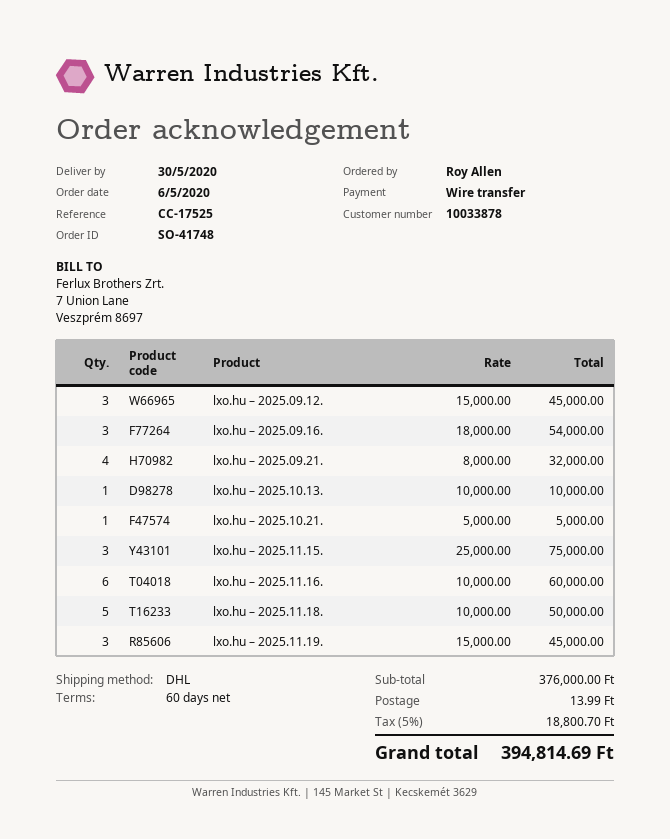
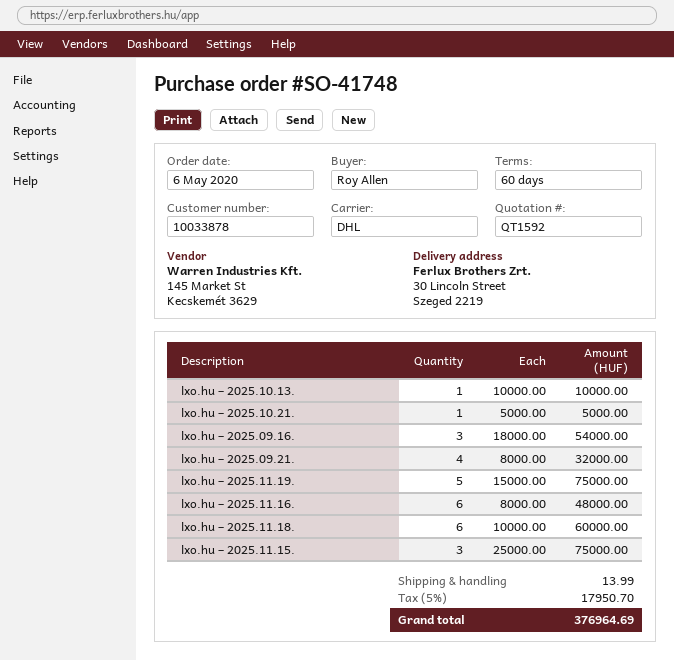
lxo.hu – 2025.09.12.: 3 x 15000.00 = 45000.00 -> none
lxo.hu – 2025.11.16.: 6 x 10000.00 = 60000.00 -> 6 x 8000.00 = 48000.00
lxo.hu – 2025.11.18.: 5 x 10000.00 = 50000.00 -> 6 x 10000.00 = 60000.00
lxo.hu – 2025.11.19.: 3 x 15000.00 = 45000.00 -> 5 x 15000.00 = 75000.00
tax: 5% = 18800.70 -> 5% = 17950.70
total: 394814.69 -> 376964.69

